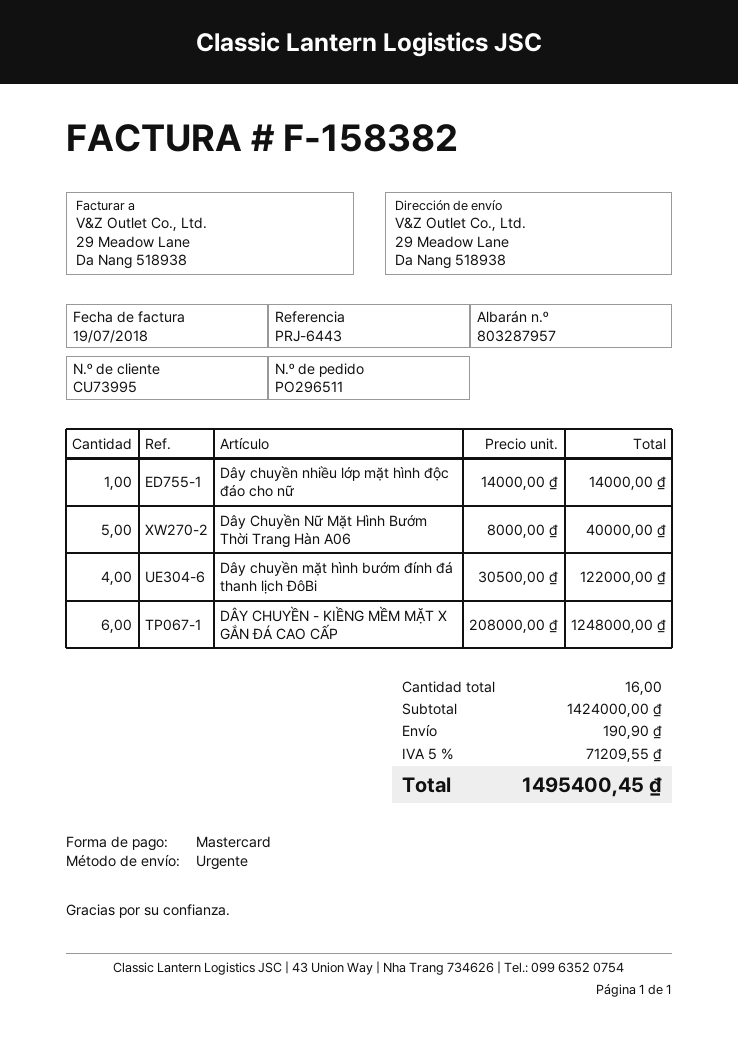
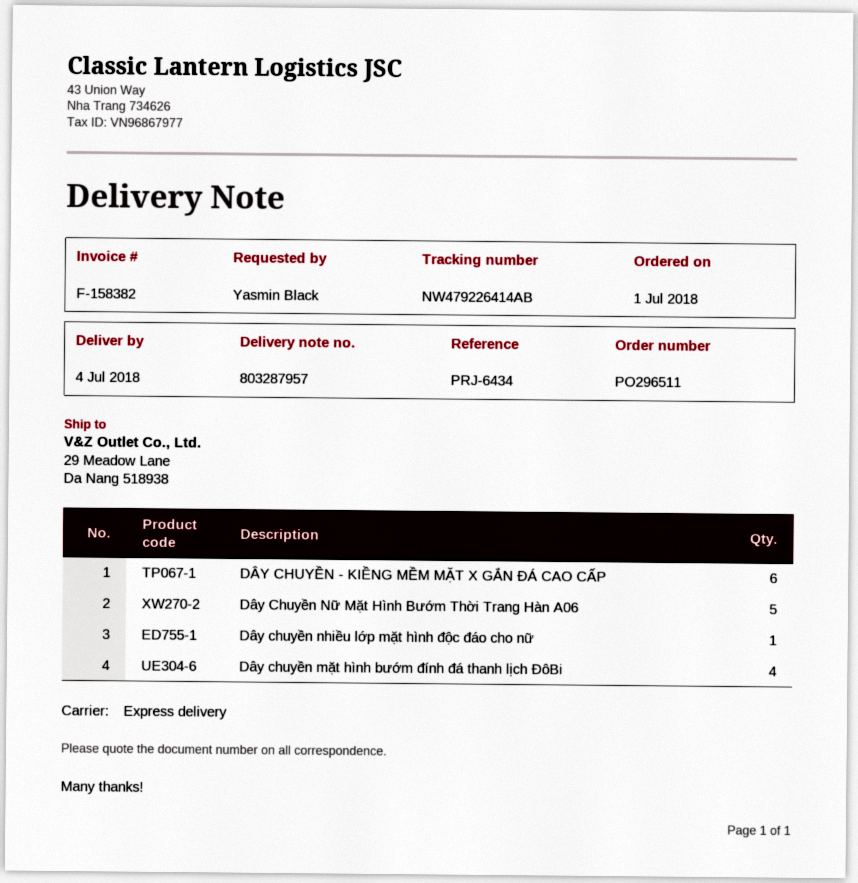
reference: PRJ-6443 -> PRJ-6434

